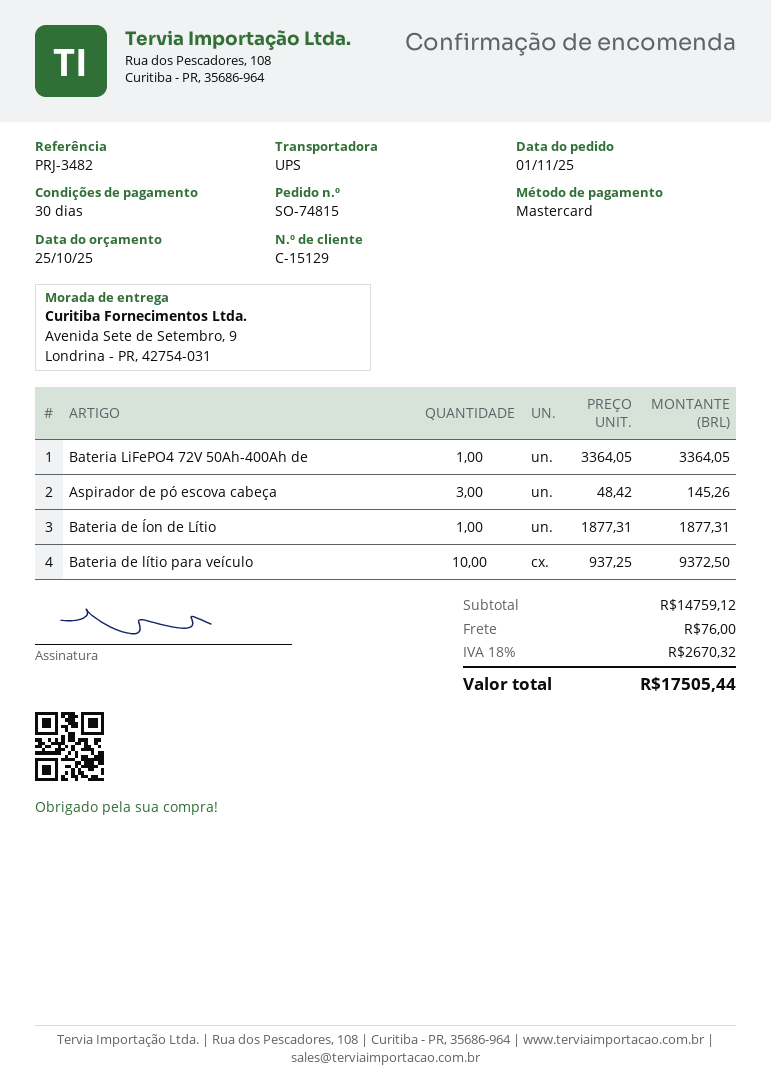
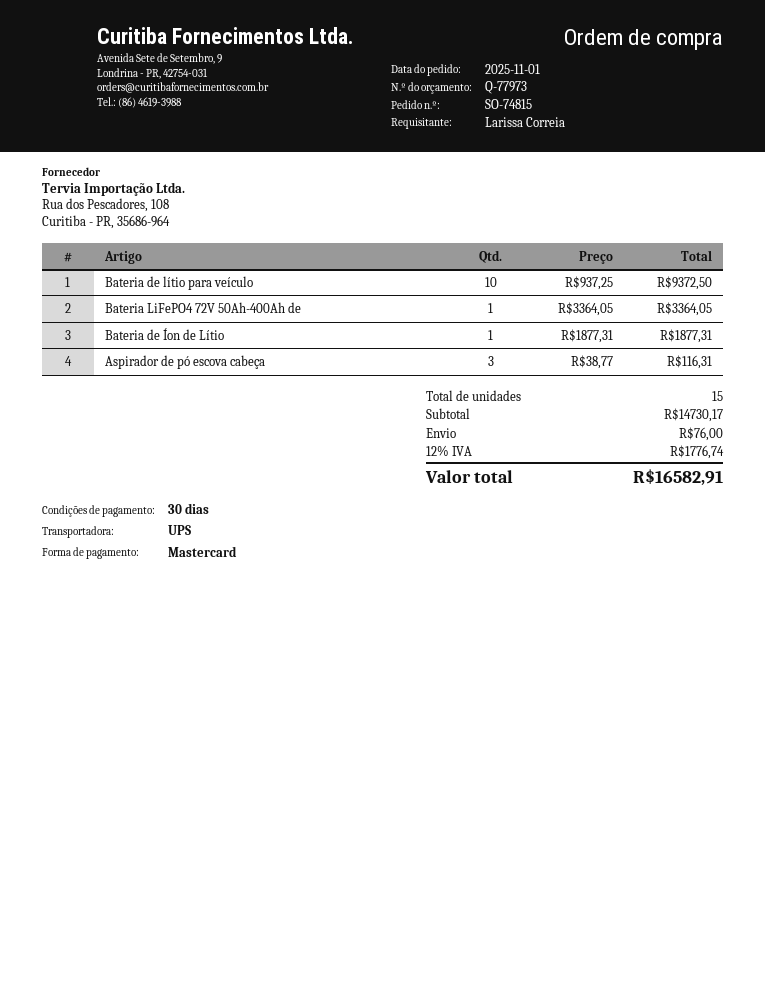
Aspirador de pó escova cabeça: 3 x 48.42 = 145.26 -> 3 x 38.77 = 116.31
subtotal: 14759.12 -> 14730.17
tax: 18% = 2670.32 -> 12% = 1776.74
total: 17505.44 -> 16582.91

